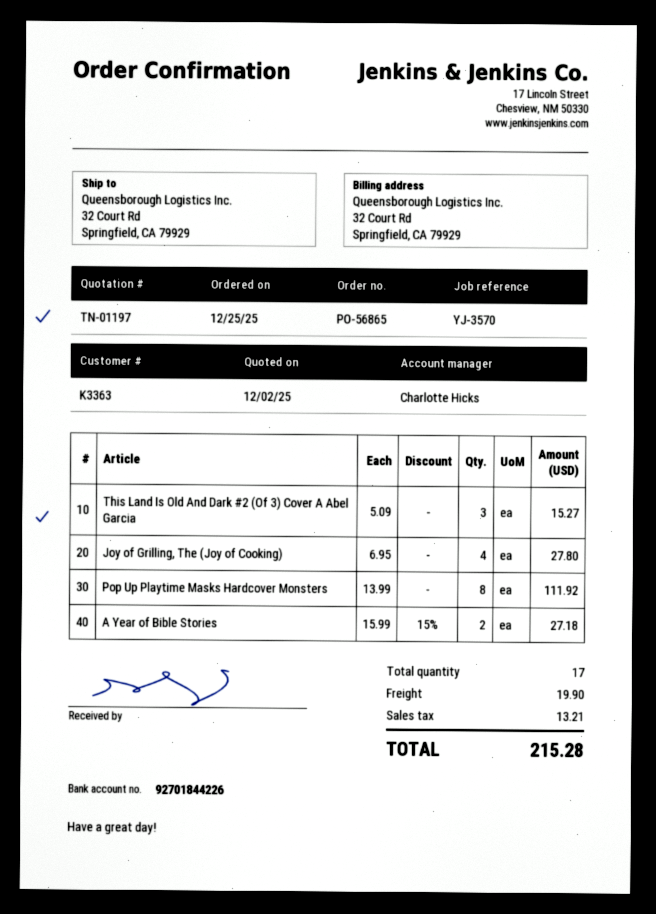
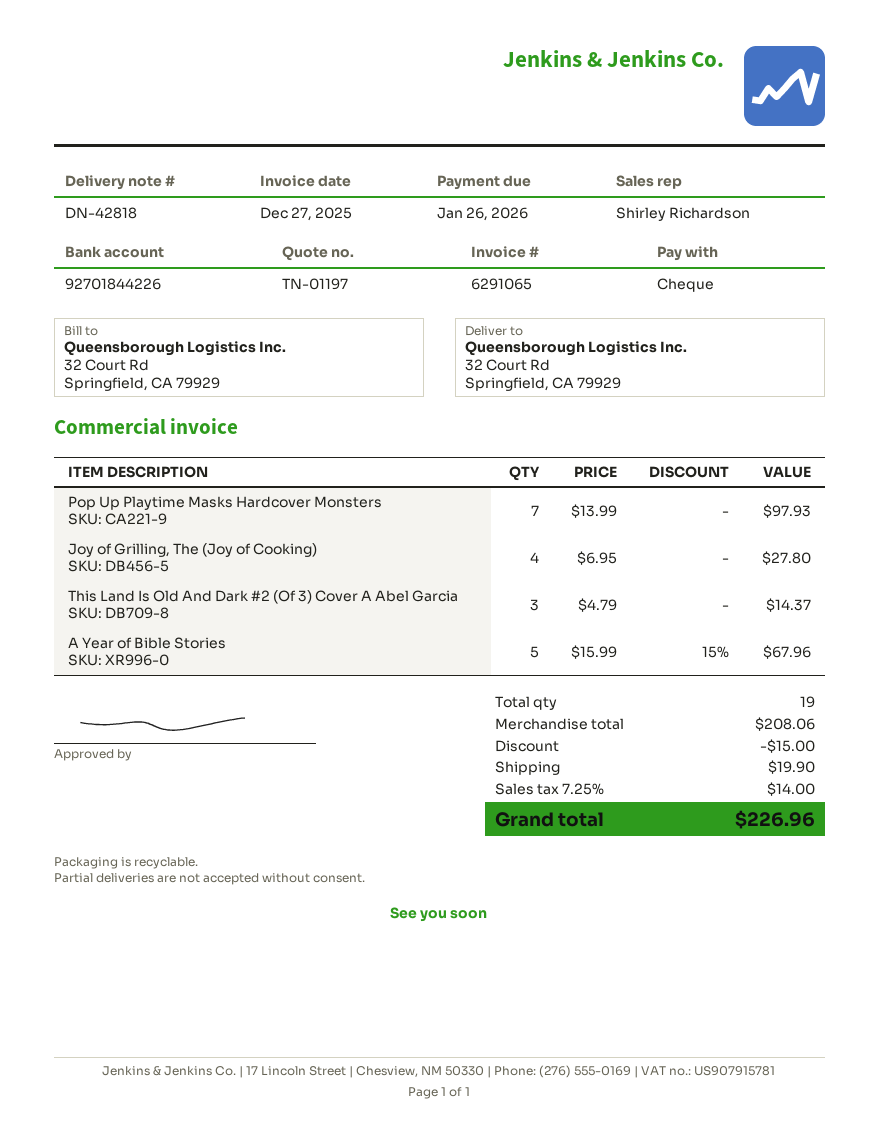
sales rep: Charlotte Hicks -> Shirley Richardson
This Land Is Old And Dark #2 (Of 3) Cover A Abel Garcia: 3 x 5.09 = 15.27 -> 3 x 4.79 = 14.37
Pop Up Playtime Masks Hardcover Monsters: 8 x 13.99 = 111.92 -> 7 x 13.99 = 97.93
A Year of Bible Stories: 2 x 15.99 - 15% = 27.18 -> 5 x 15.99 - 15% = 67.96
total quantity: 17 -> 19
discount: none -> 15.00
tax: 13.21 -> 14.00
total: 215.28 -> 226.96

